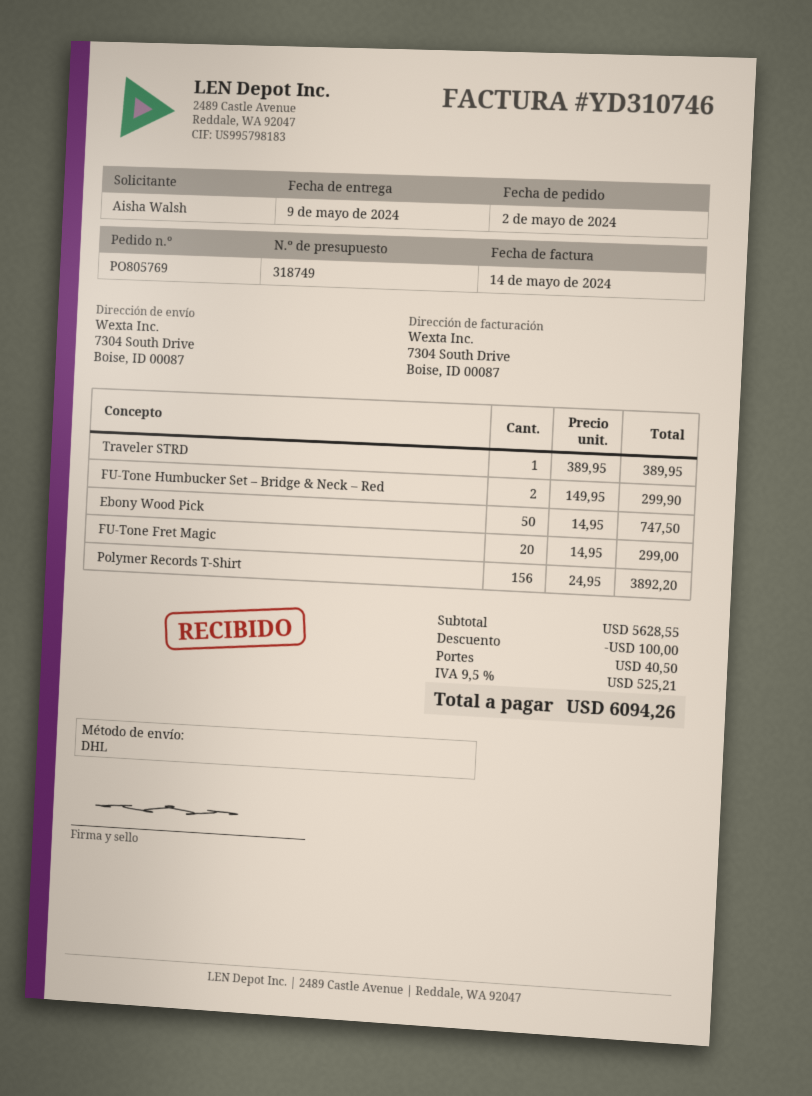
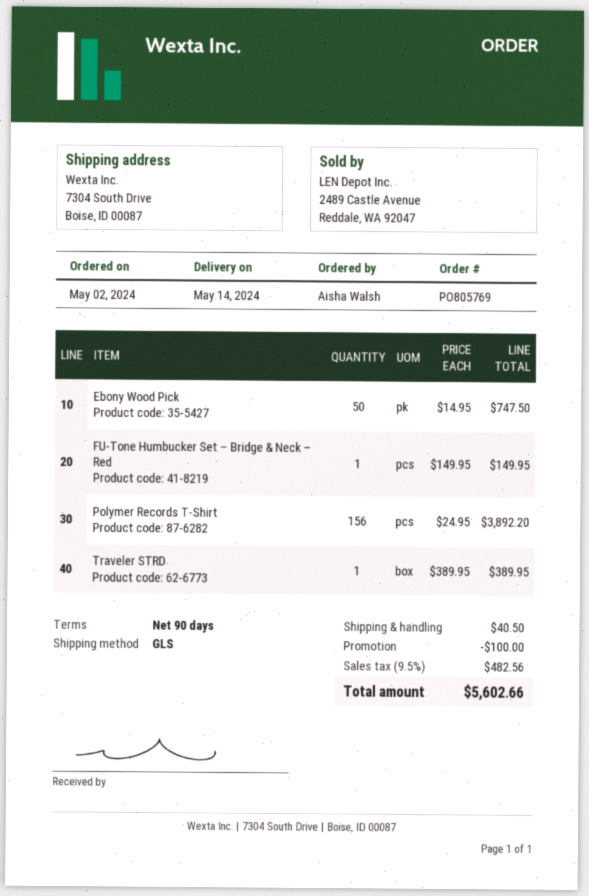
delivery date: 2024-05-09 -> 2024-05-14
shipping method: DHL -> GLS
FU-Tone Humbucker Set – Bridge & Neck – Red: 2 x 149.95 = 299.90 -> 1 x 149.95 = 149.95
FU-Tone Fret Magic: 20 x 14.95 = 299.00 -> none
tax: 9.5% = 525.21 -> 9.5% = 482.56
total: 6094.26 -> 5602.66

